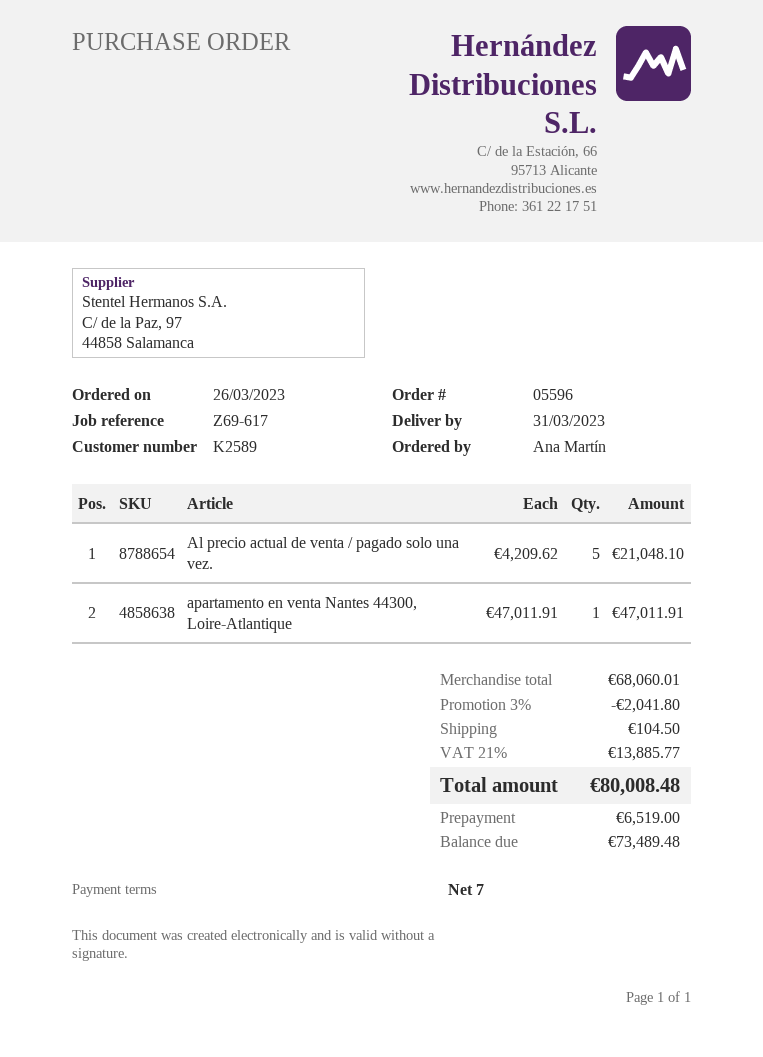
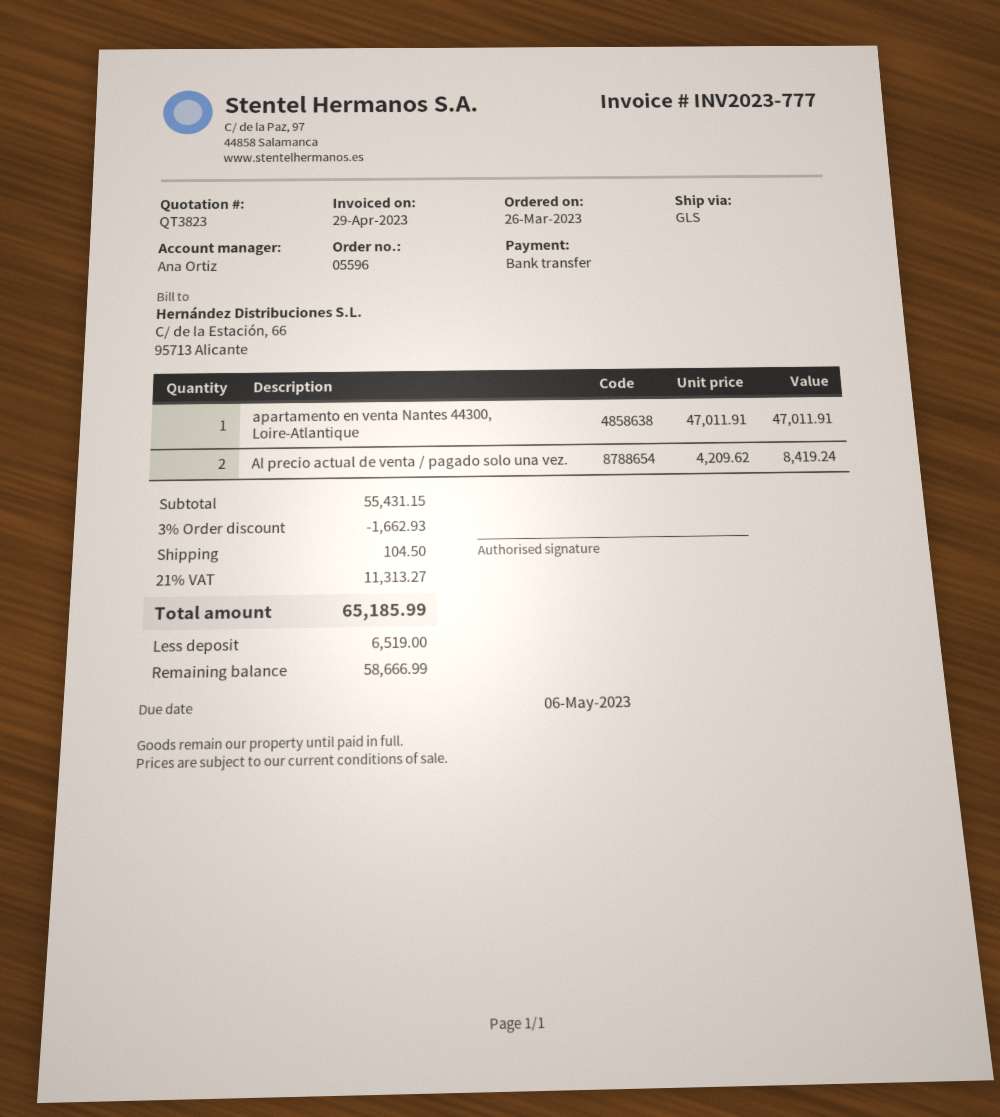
Al precio actual de venta / pagado solo una vez.: 5 x 4209.62 = 21048.10 -> 2 x 4209.62 = 8419.24
subtotal: 68060.01 -> 55431.15
discount: 3% = 2041.80 -> 3% = 1662.93
tax: 21% = 13885.77 -> 21% = 11313.27
total: 80008.48 -> 65185.99
balance: 73489.48 -> 58666.99

